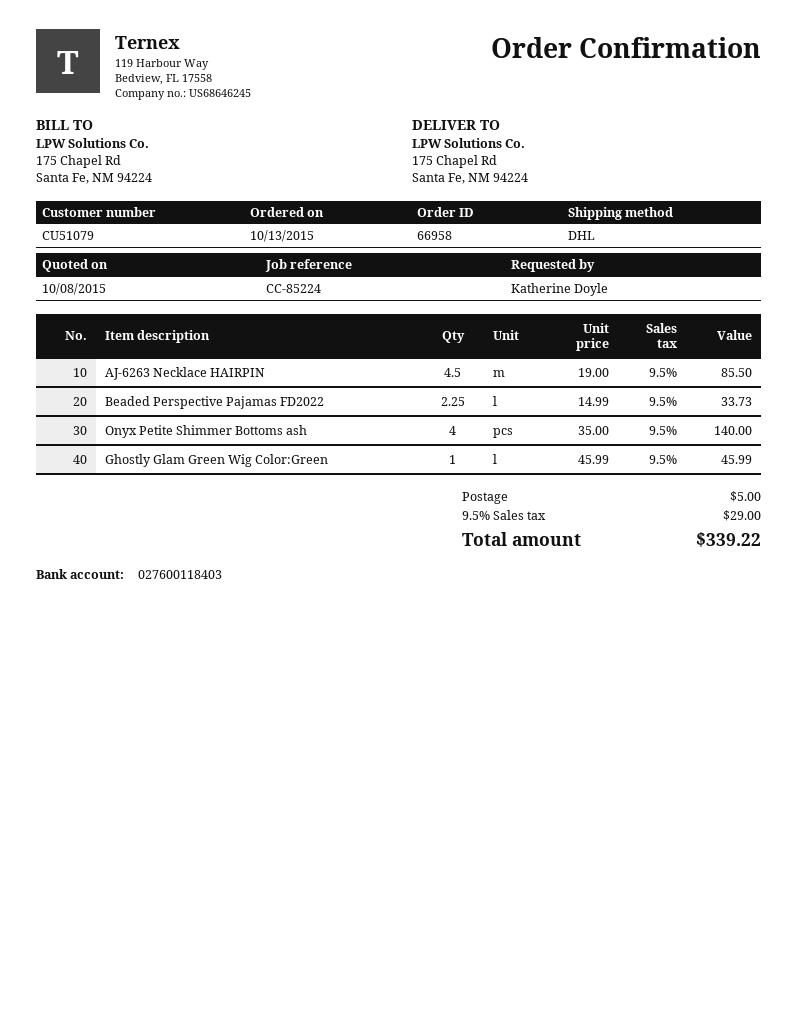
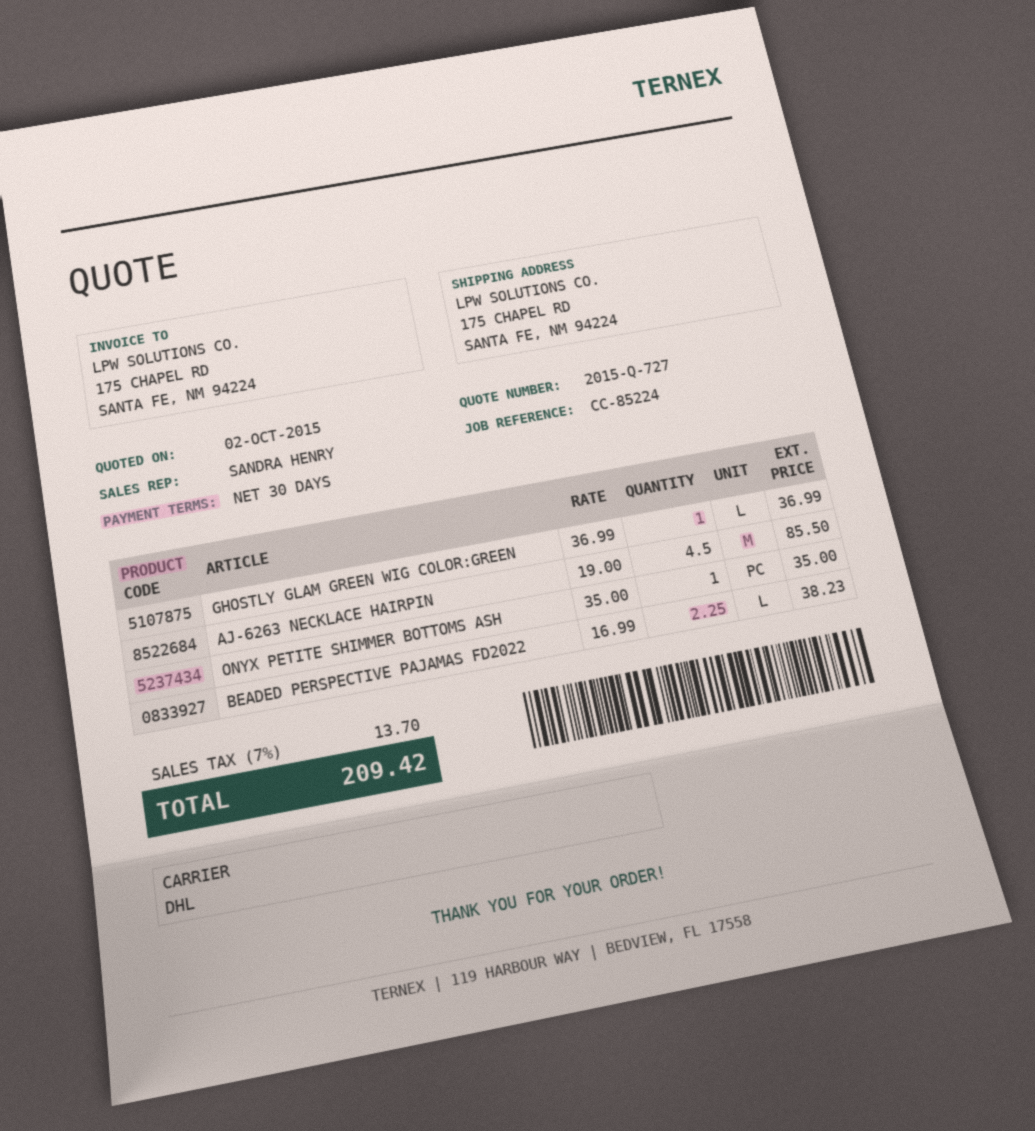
quote date: 2015-10-08 -> 2015-10-02
Beaded Perspective Pajamas FD2022: 2.25 x 14.99 = 33.73 -> 2.25 x 16.99 = 38.23
Onyx Petite Shimmer Bottoms ash: 4 x 35.00 = 140.00 -> 1 x 35.00 = 35.00
Ghostly Glam Green Wig Color:Green: 1 x 45.99 = 45.99 -> 1 x 36.99 = 36.99
shipping: 5.00 -> none
tax: 9.5% = 29.00 -> 7% = 13.70
total: 339.22 -> 209.42

